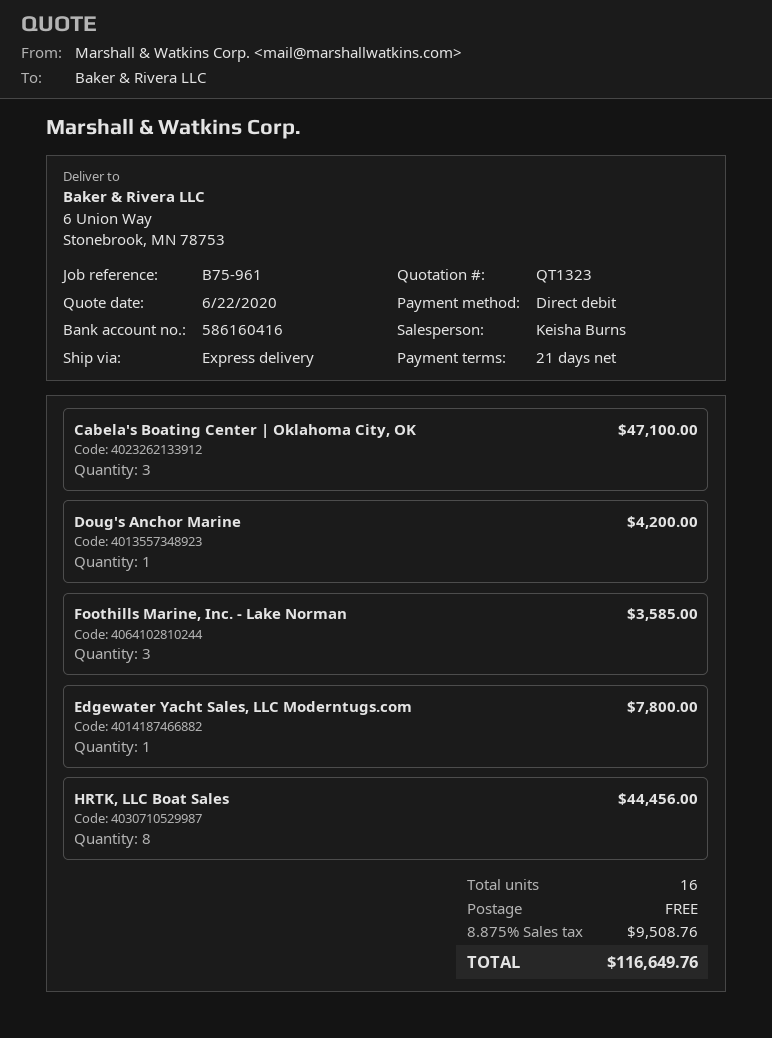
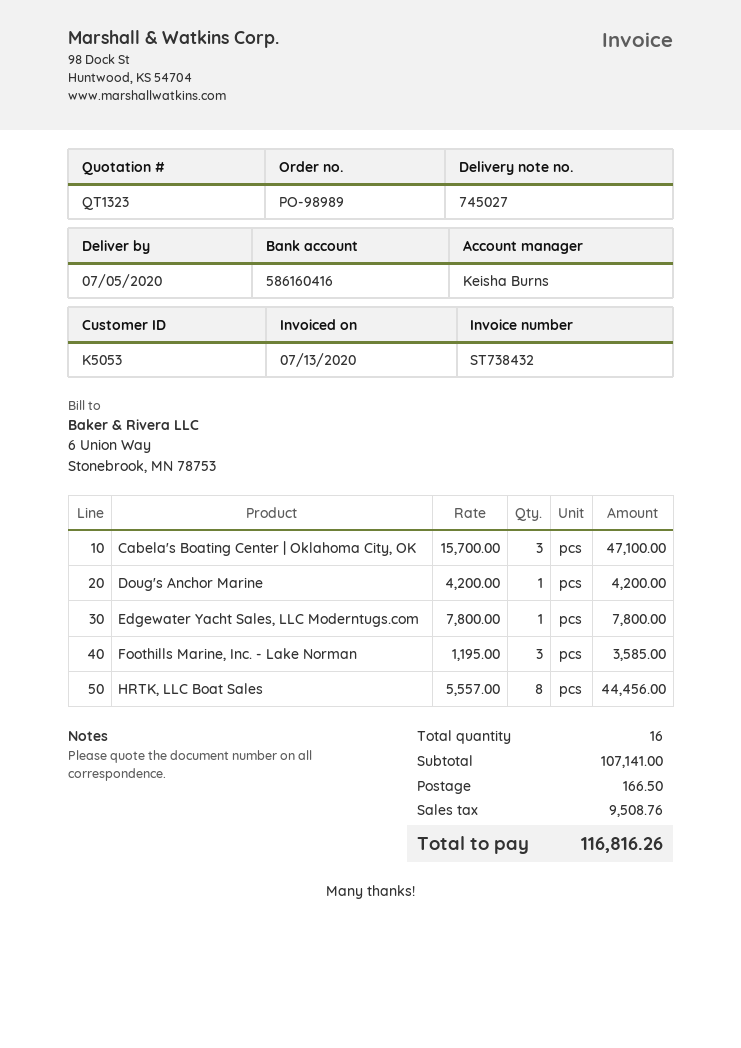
shipping: 0.00 -> 166.50
total: 116649.76 -> 116816.26

